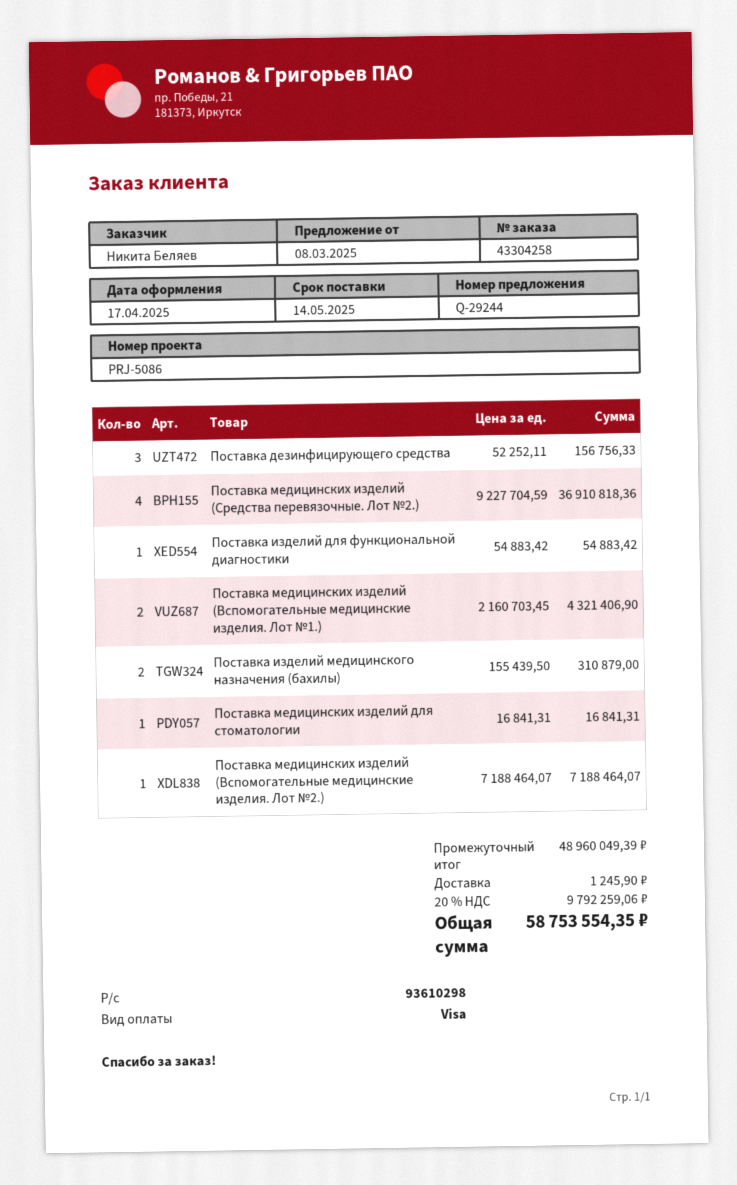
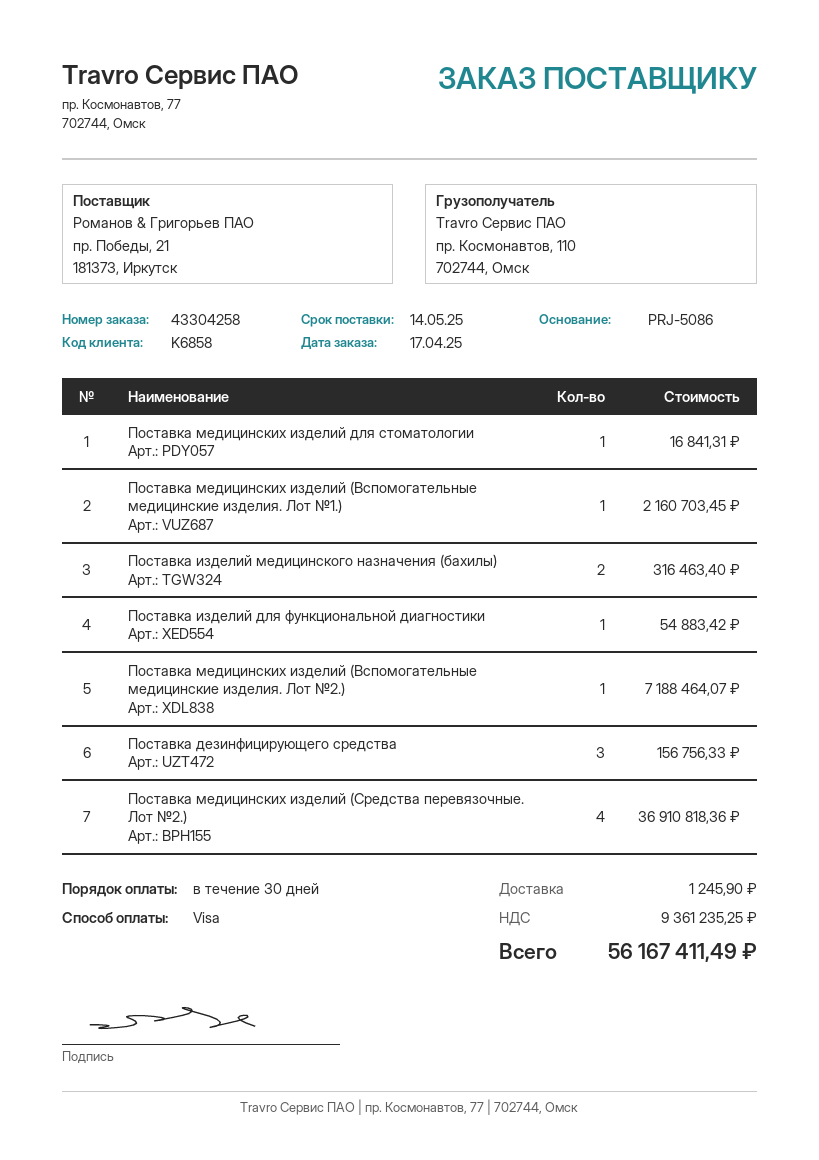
Поставка медицинских изделий (Вспомогательные медицинские изделия. Лот №1.): 2 for 4321406.90 -> 1 for 2160703.45
Поставка изделий медицинского назначения (бахилы): 2 for 310879.00 -> 2 for 316463.40
tax: 9792259.06 -> 9361235.25
total: 58753554.35 -> 56167411.49

